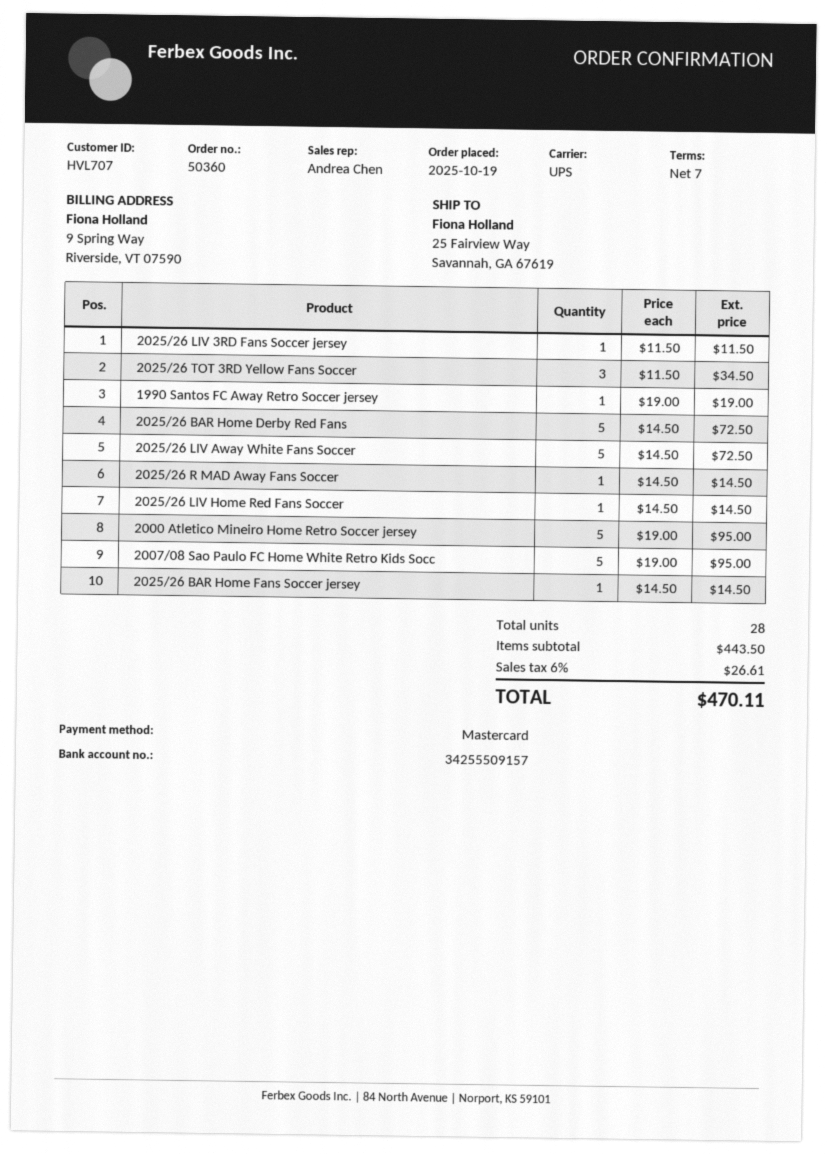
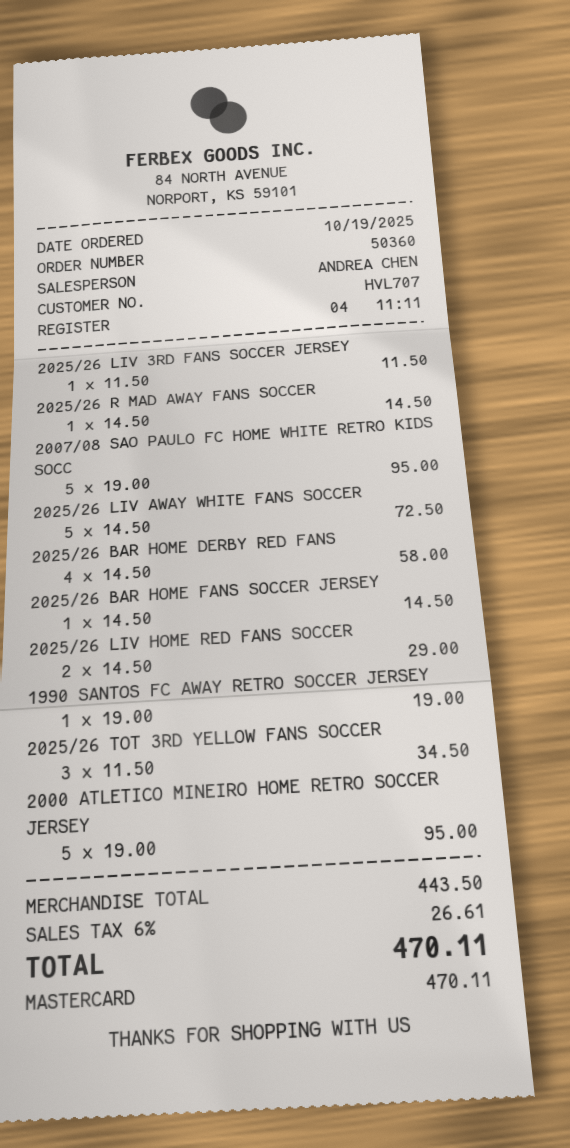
2025/26 BAR Home Derby Red Fans: 5 x 14.50 = 72.50 -> 4 x 14.50 = 58.00
2025/26 LIV Home Red Fans Soccer: 1 x 14.50 = 14.50 -> 2 x 14.50 = 29.00

